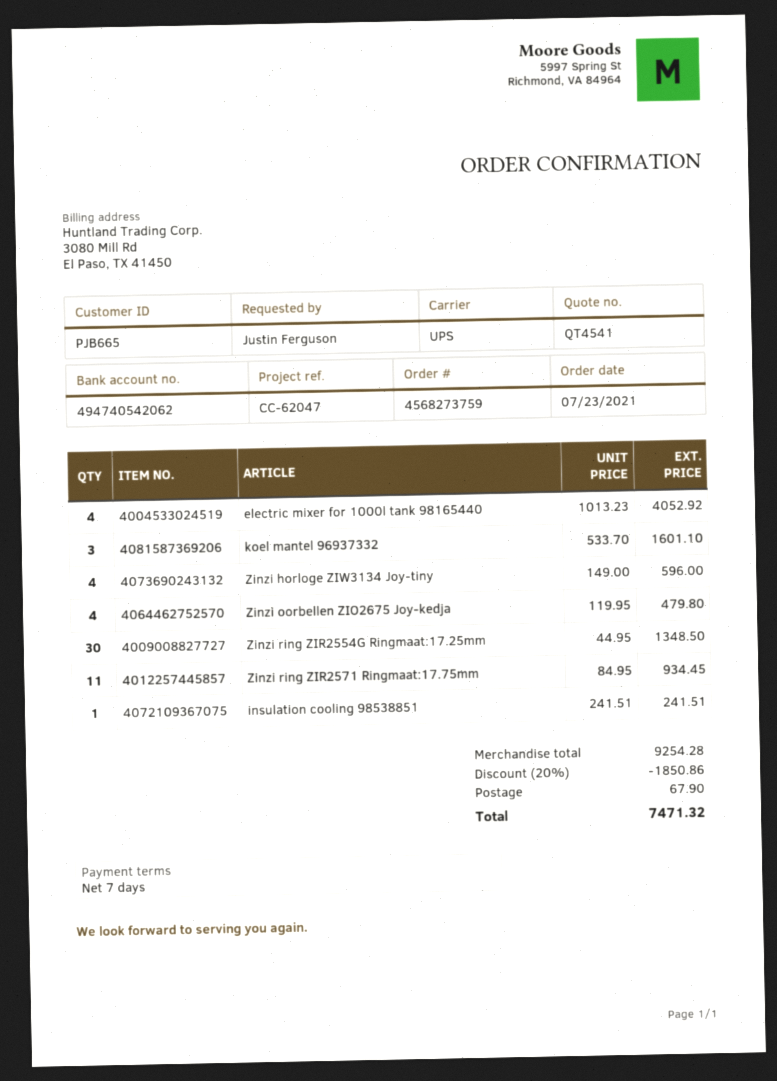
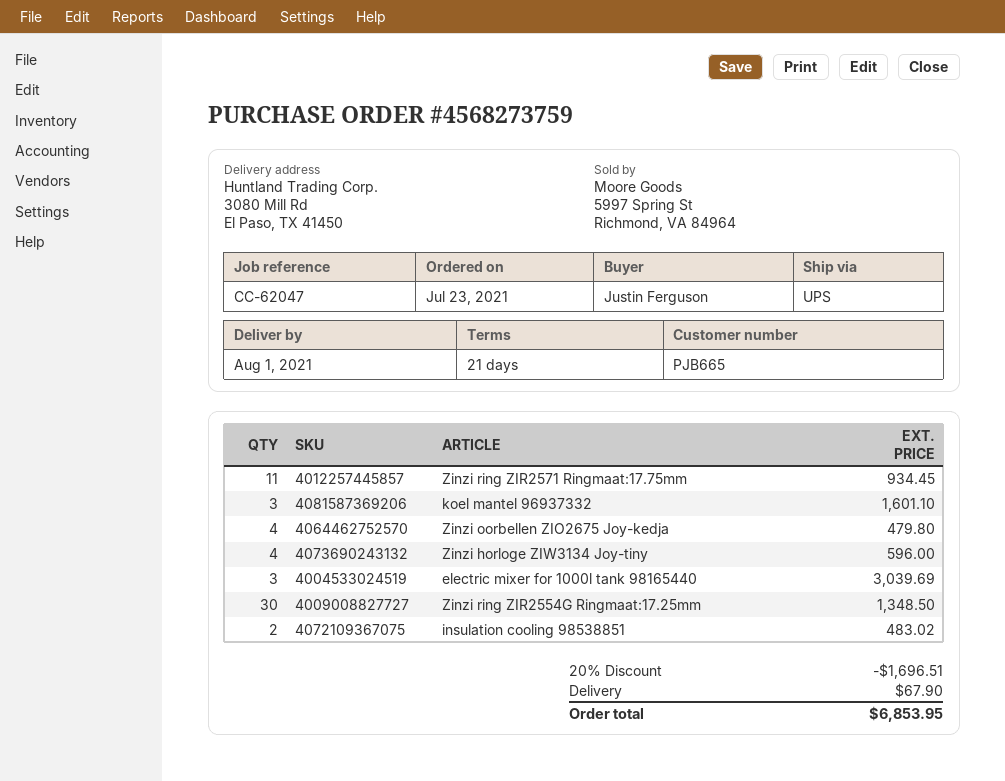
payment terms: 7 days -> 21 days
electric mixer for 1000l tank 98165440: 4 for 4052.92 -> 3 for 3039.69
insulation cooling 98538851: 1 for 241.51 -> 2 for 483.02
discount: 20% = 1850.86 -> 20% = 1696.51
total: 7471.32 -> 6853.95

